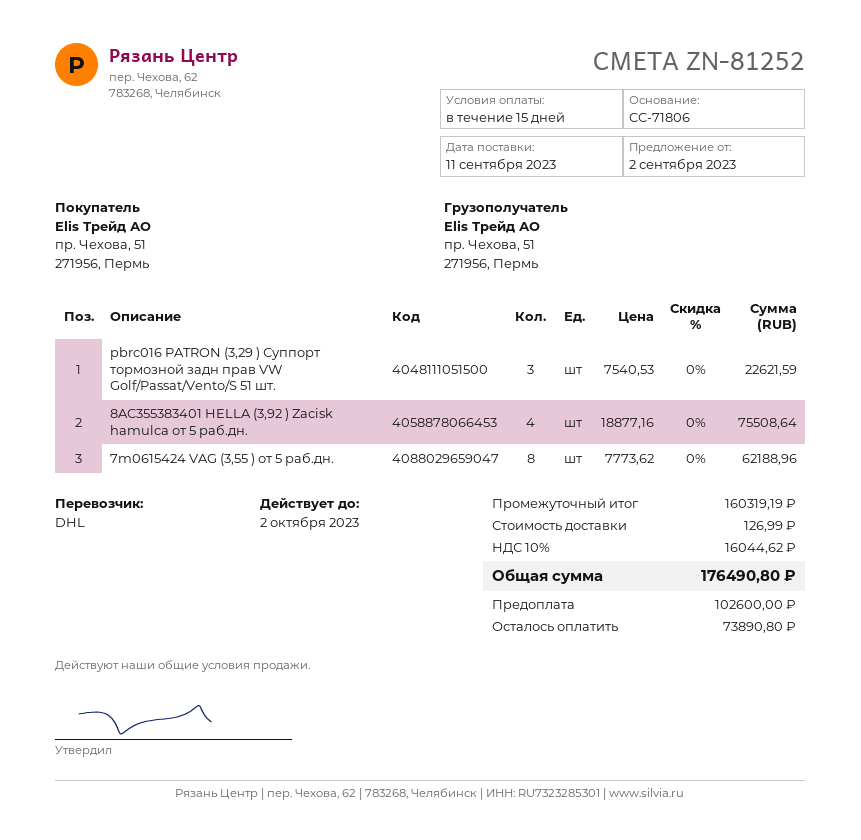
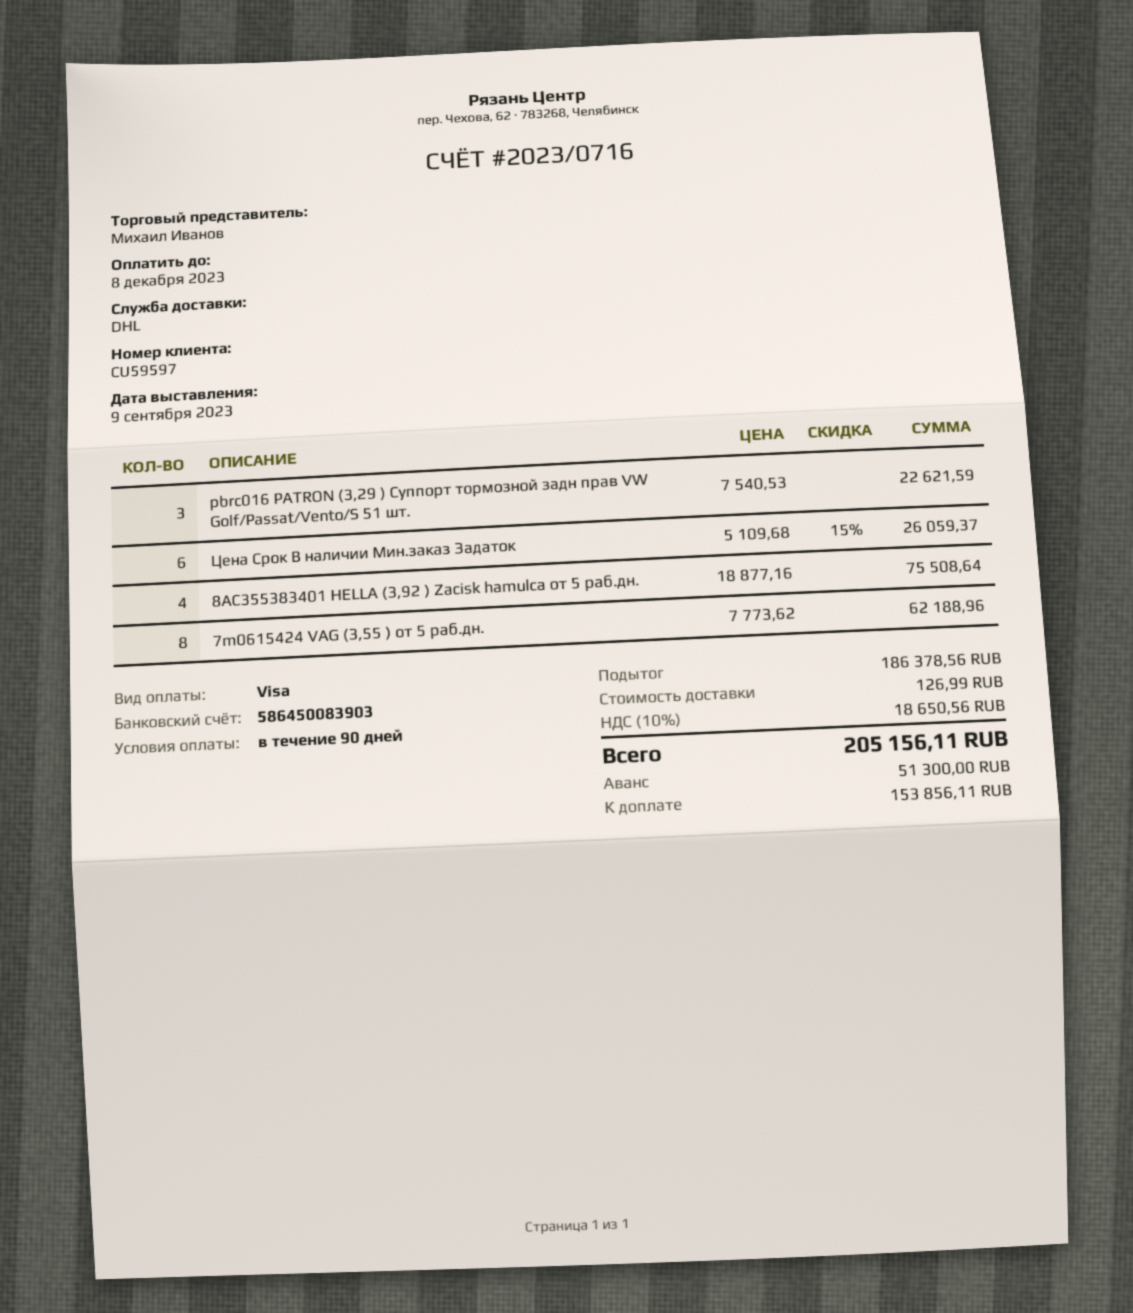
payment terms: 15 days -> 90 days
Цена Срок В наличии Мин.заказ Задаток: none -> 6 x 5109.68 - 15% = 26059.37
subtotal: 160319.19 -> 186378.56
tax: 10% = 16044.62 -> 10% = 18650.56
total: 176490.80 -> 205156.11
deposit: 102600.00 -> 51300.00
balance: 73890.80 -> 153856.11

